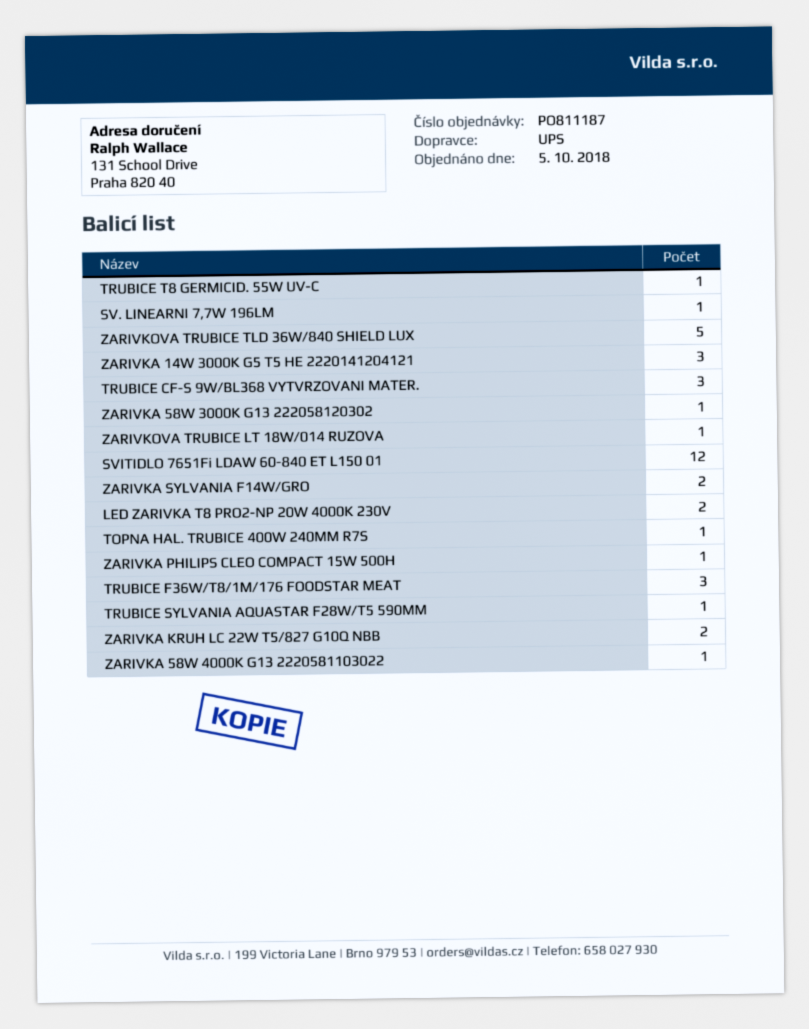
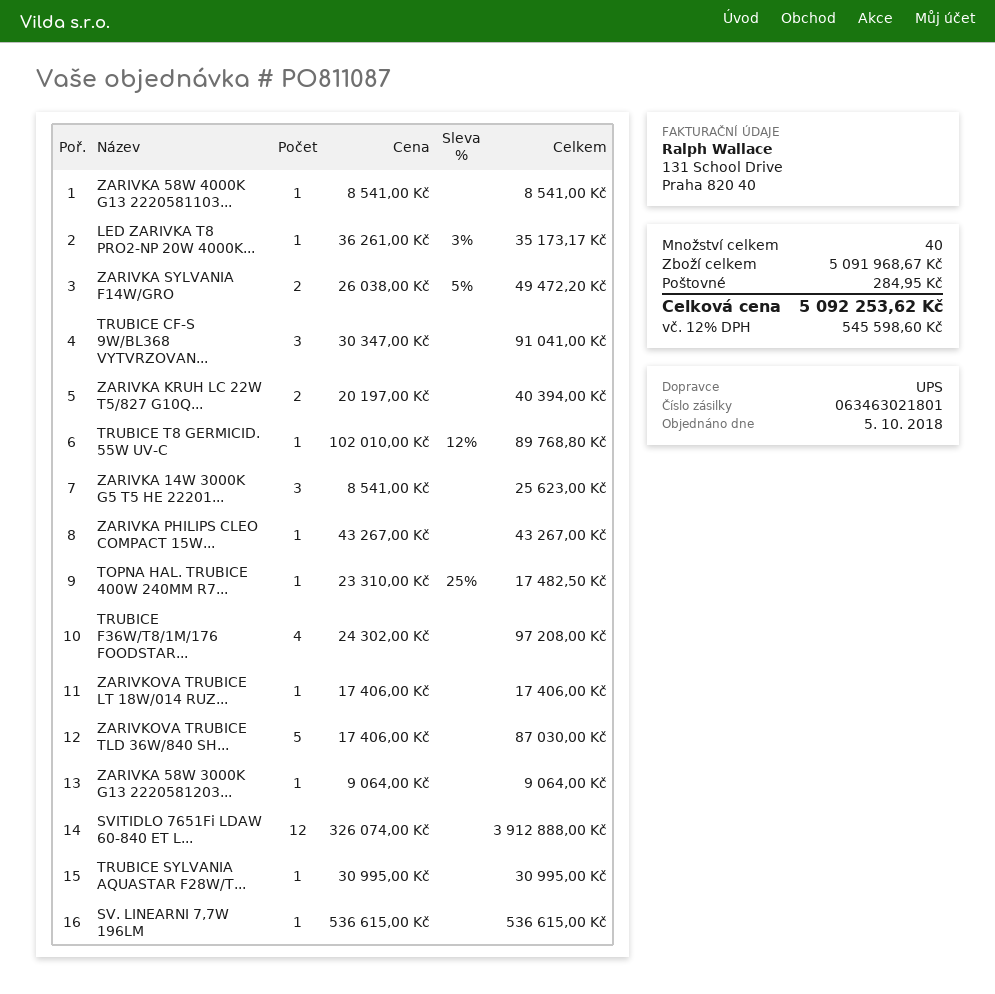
order number: PO811187 -> PO811087
LED ZARIVKA T8 PRO2-NP 20W 4000K 230V: 2 -> 1
TRUBICE F36W/T8/1M/176 FOODSTAR MEAT: 3 -> 4

